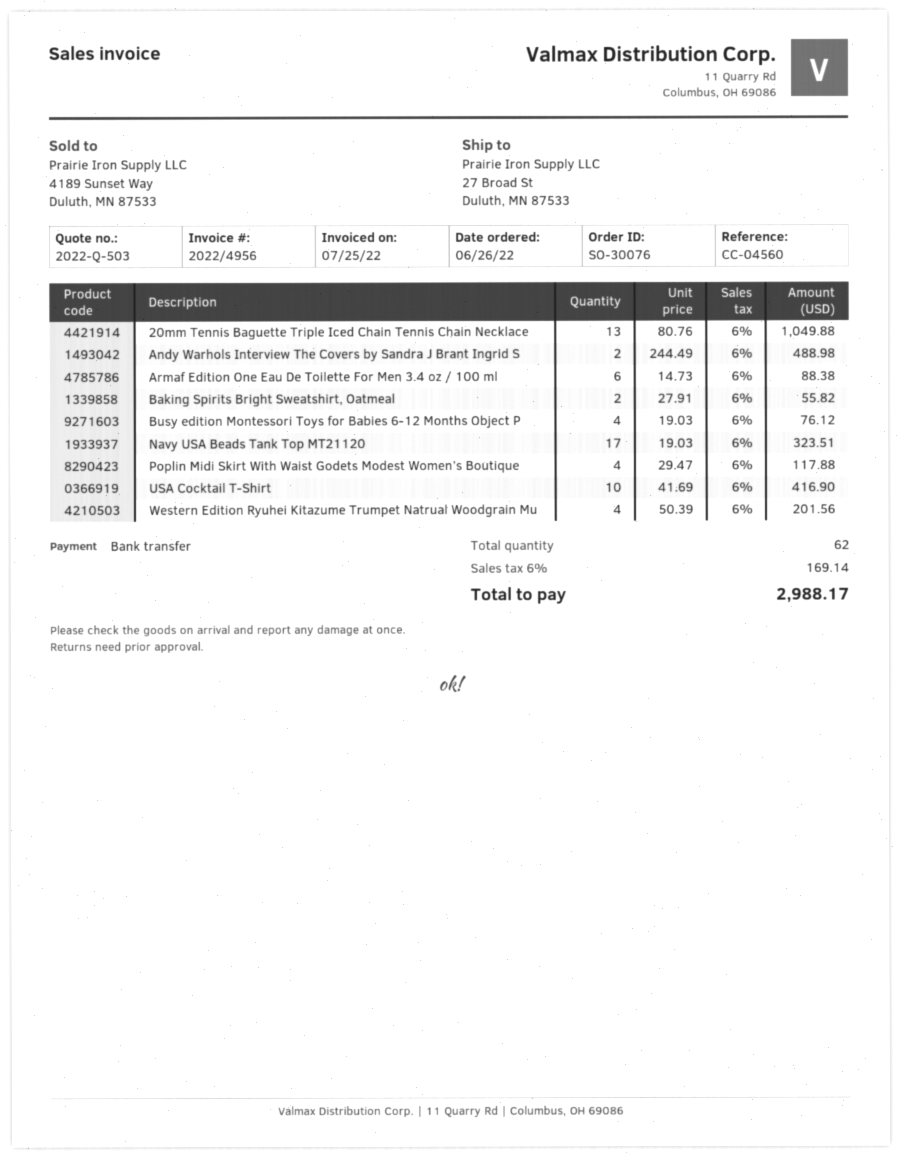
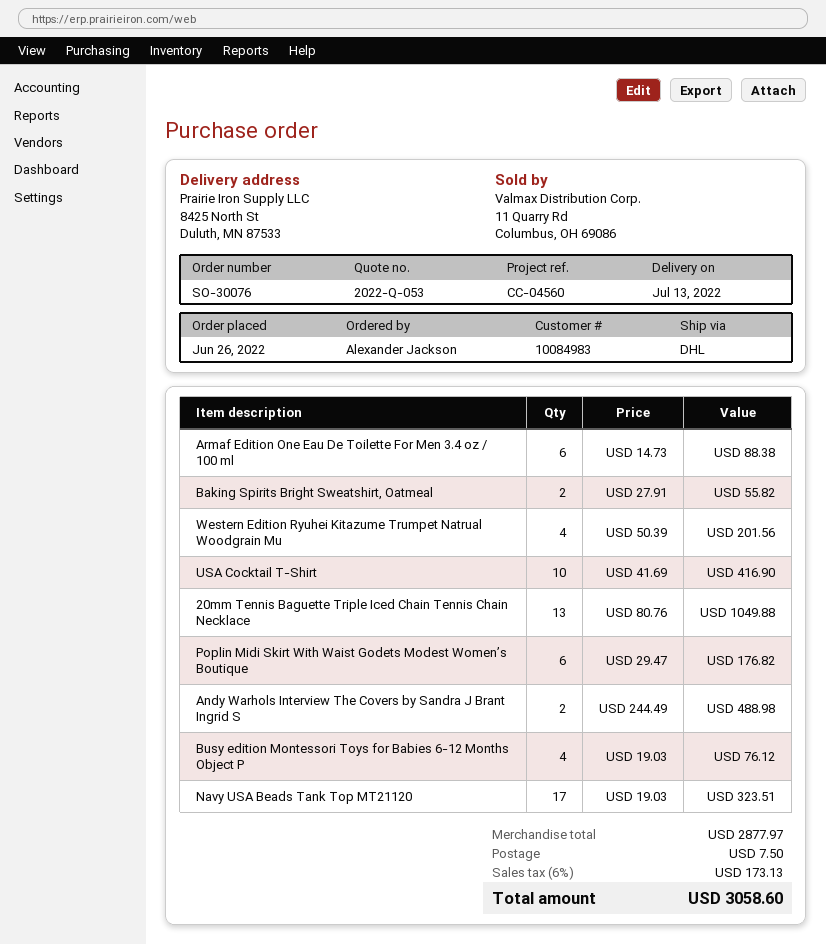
quote number: 2022-Q-503 -> 2022-Q-053
ship to: 27 Broad St, Duluth, MN 87533 -> 8425 North St, Duluth, MN 87533
Poplin Midi Skirt With Waist Godets Modest Women’s Boutique: 4 x 29.47 = 117.88 -> 6 x 29.47 = 176.82
shipping: none -> 7.50
tax: 6% = 169.14 -> 6% = 173.13
total: 2988.17 -> 3058.60

